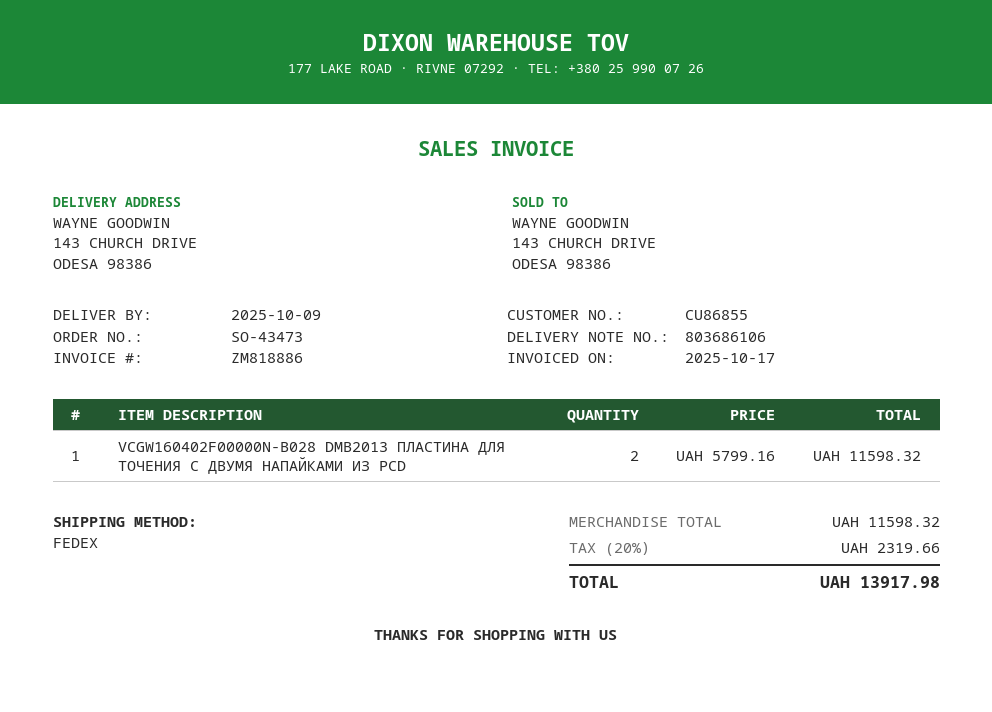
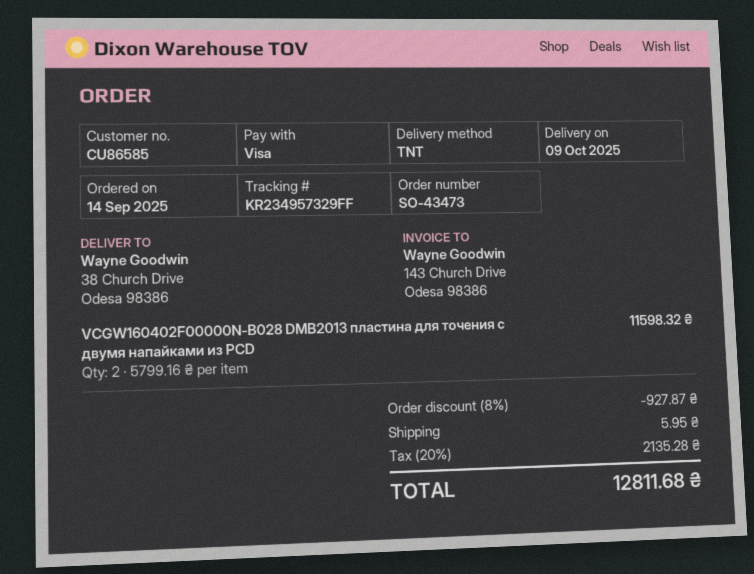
customer number: CU86855 -> CU86585
shipping method: FedEx -> TNT
ship to: 143 CHURCH DRIVE, ODESA 98386 -> 38 Church Drive, Odesa 98386
discount: none -> 8% = 927.87
shipping: none -> 5.95
tax: 20% = 2319.66 -> 20% = 2135.28
total: 13917.98 -> 12811.68

